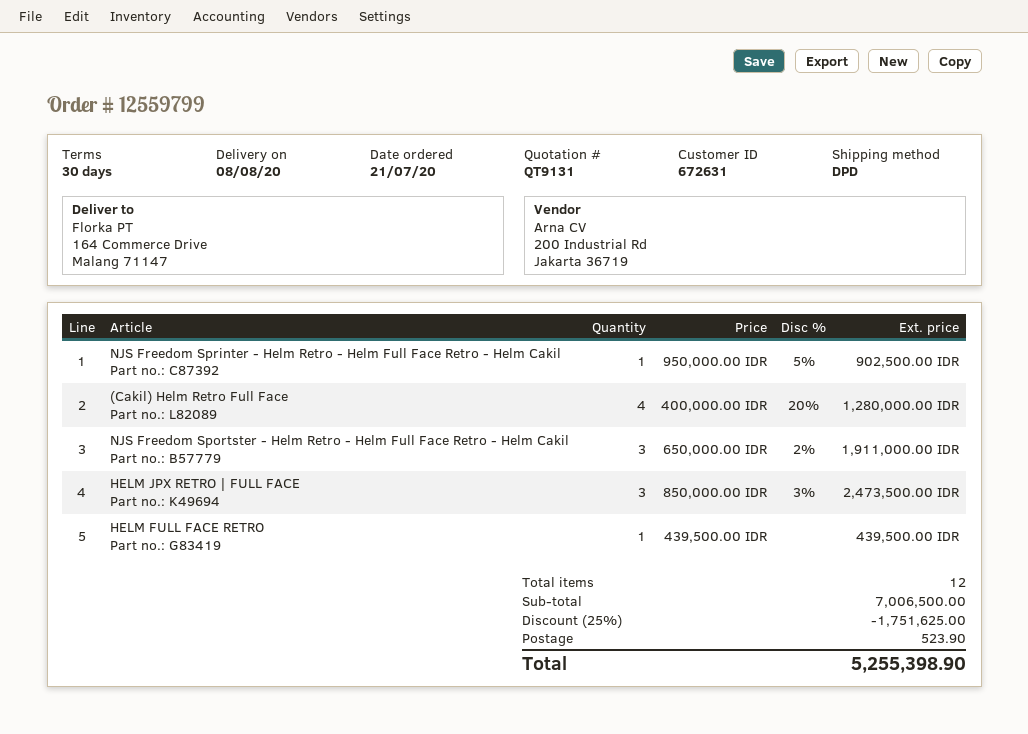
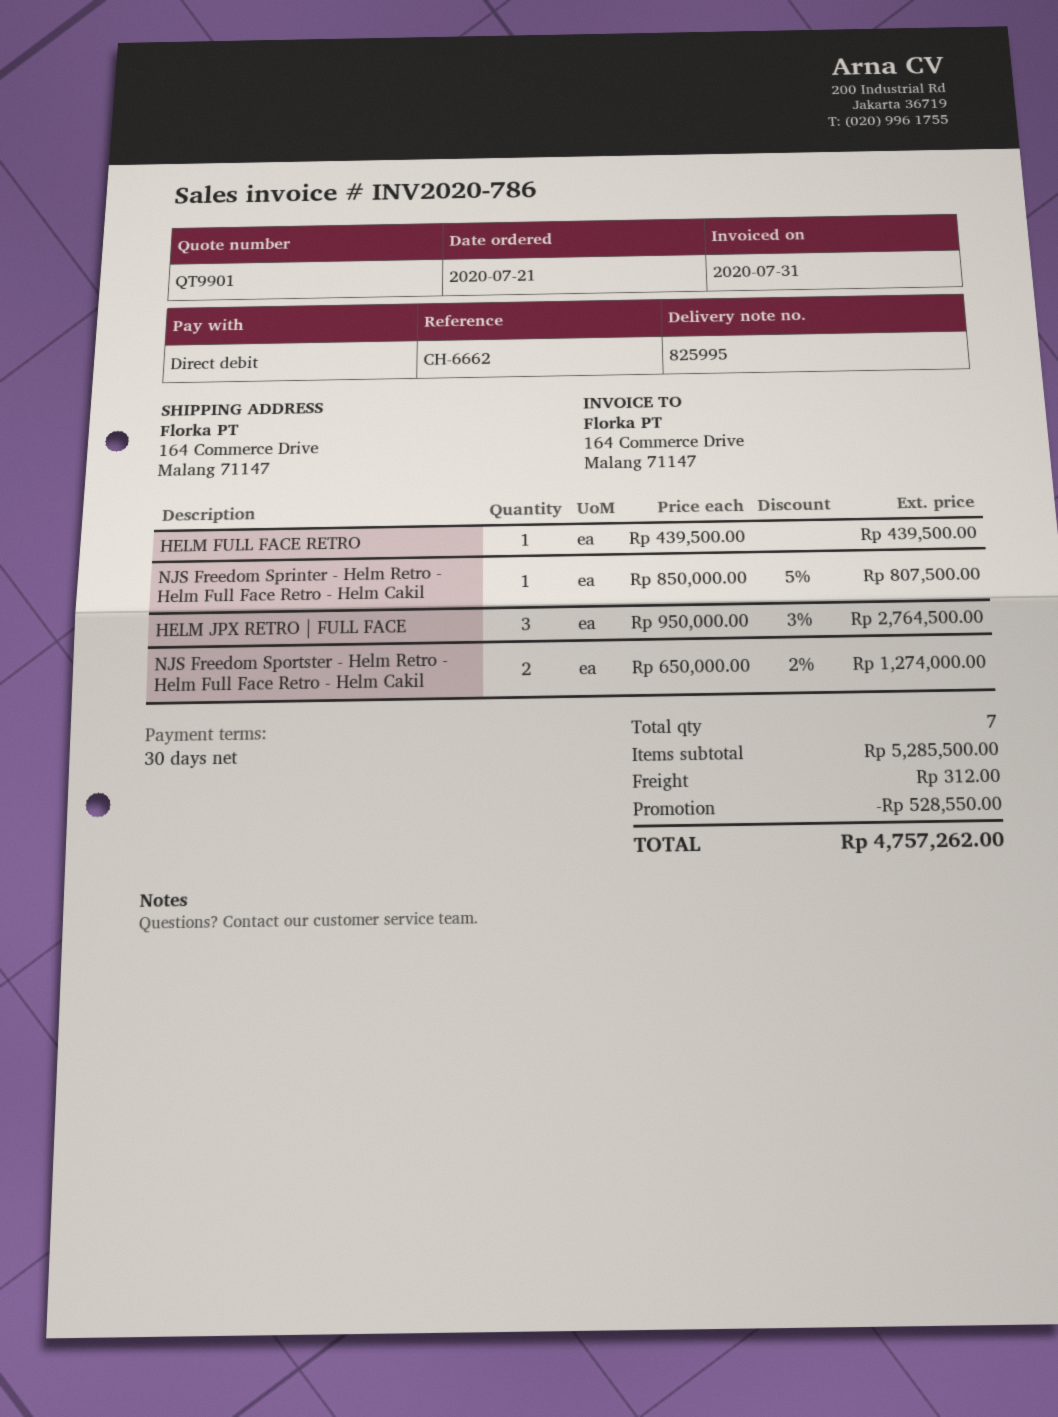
quote number: QT9131 -> QT9901
NJS Freedom Sprinter - Helm Retro - Helm Full Face Retro - Helm Cakil: 1 x 950000.00 - 5% = 902500.00 -> 1 x 850000.00 - 5% = 807500.00
(Cakil) Helm Retro Full Face: 4 x 400000.00 - 20% = 1280000.00 -> none
NJS Freedom Sportster - Helm Retro - Helm Full Face Retro - Helm Cakil: 3 x 650000.00 - 2% = 1911000.00 -> 2 x 650000.00 - 2% = 1274000.00
HELM JPX RETRO | FULL FACE: 3 x 850000.00 - 3% = 2473500.00 -> 3 x 950000.00 - 3% = 2764500.00
total quantity: 12 -> 7
subtotal: 7006500.00 -> 5285500.00
discount: 1751625.00 -> 528550.00
shipping: 523.90 -> 312.00
total: 5255398.90 -> 4757262.00

